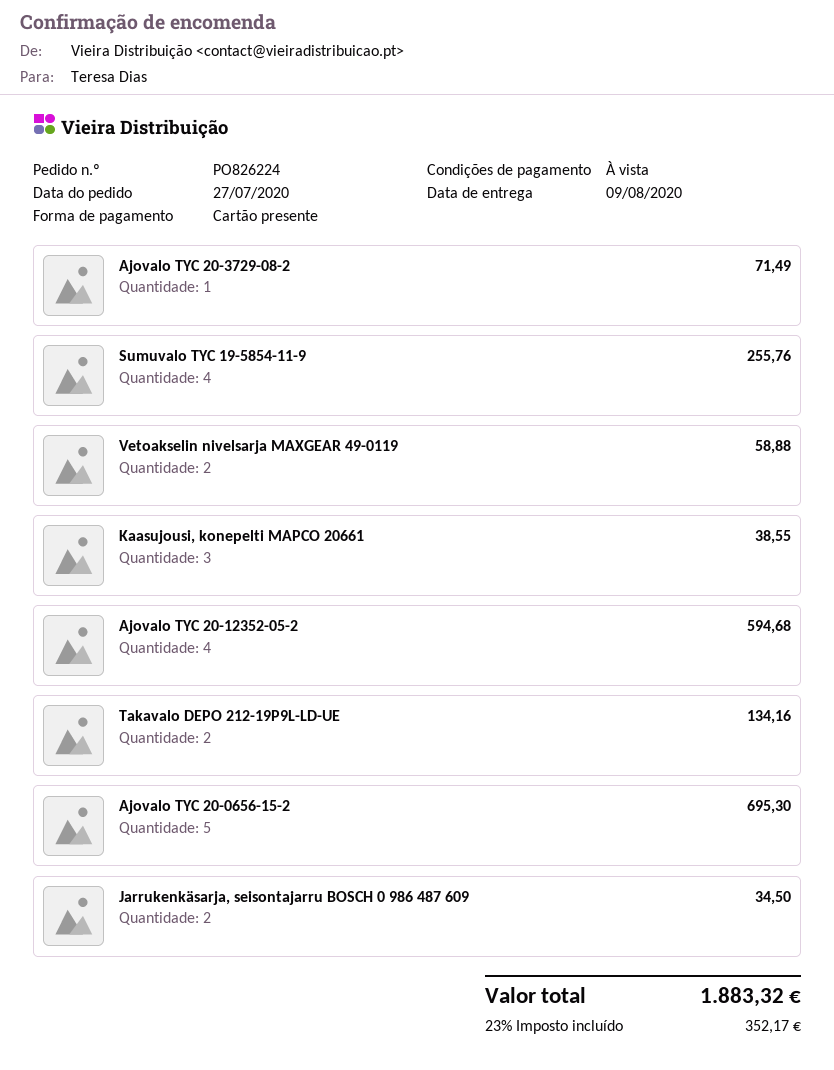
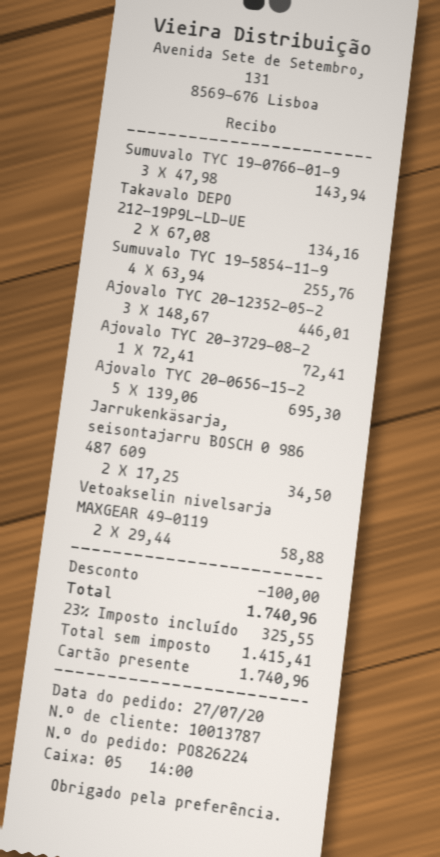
Ajovalo TYC 20-3729-08-2: 1 for 71.49 -> 1 for 72.41
Kaasujousi, konepelti MAPCO 20661: 3 for 38.55 -> none
Ajovalo TYC 20-12352-05-2: 4 for 594.68 -> 3 for 446.01
Sumuvalo TYC 19-0766-01-9: none -> 3 for 143.94
discount: none -> 100.00
tax: 23% = 352.17 -> 23% = 325.55
total: 1883.32 -> 1740.96

